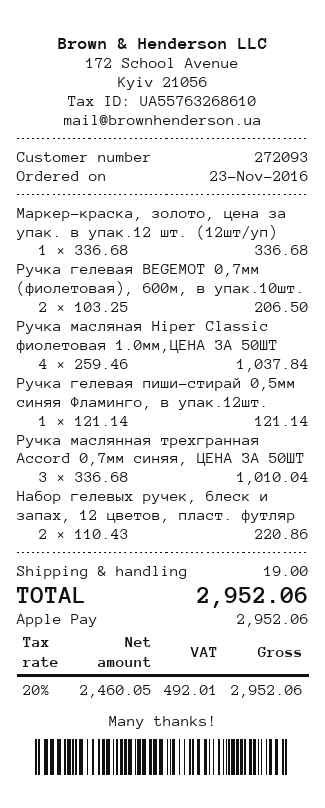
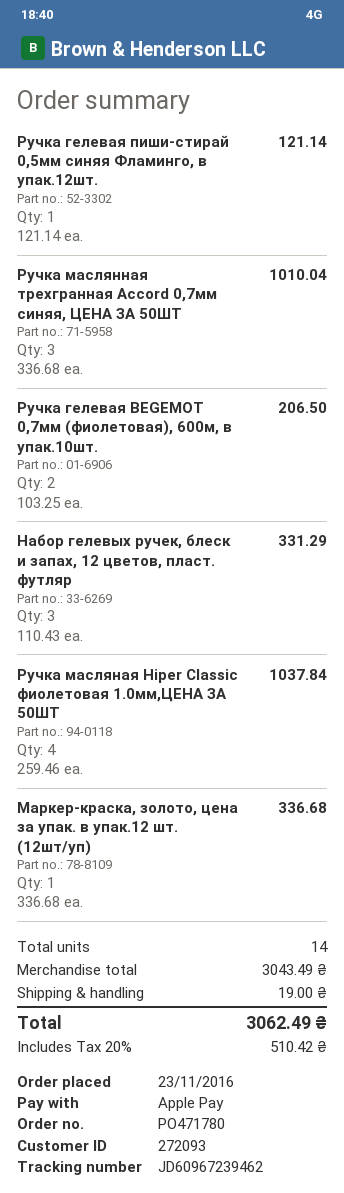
Набор гелевых ручек, блеск и запах, 12 цветов, пласт. футляр: 2 x 110.43 = 220.86 -> 3 x 110.43 = 331.29
tax: 20% = 492.01 -> 20% = 510.42
total: 2952.06 -> 3062.49

